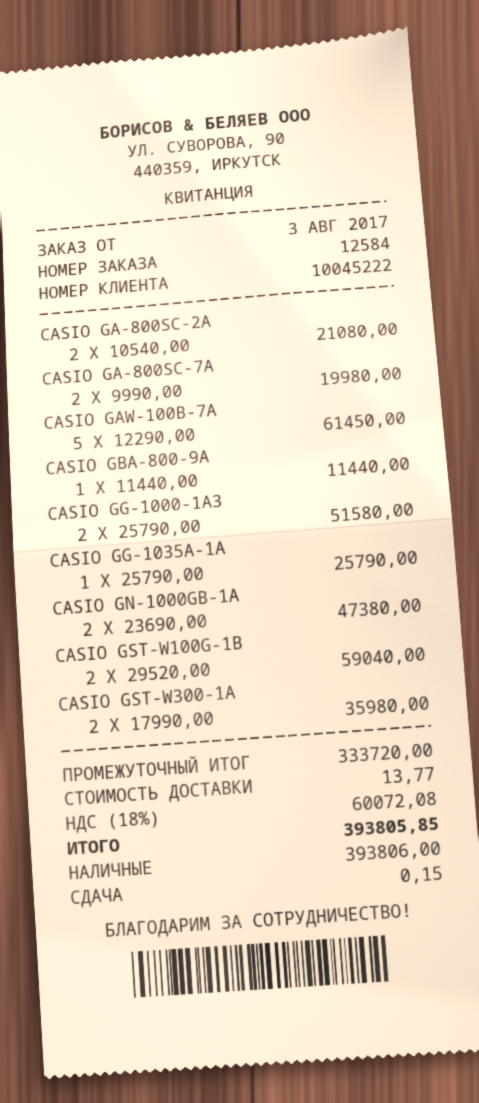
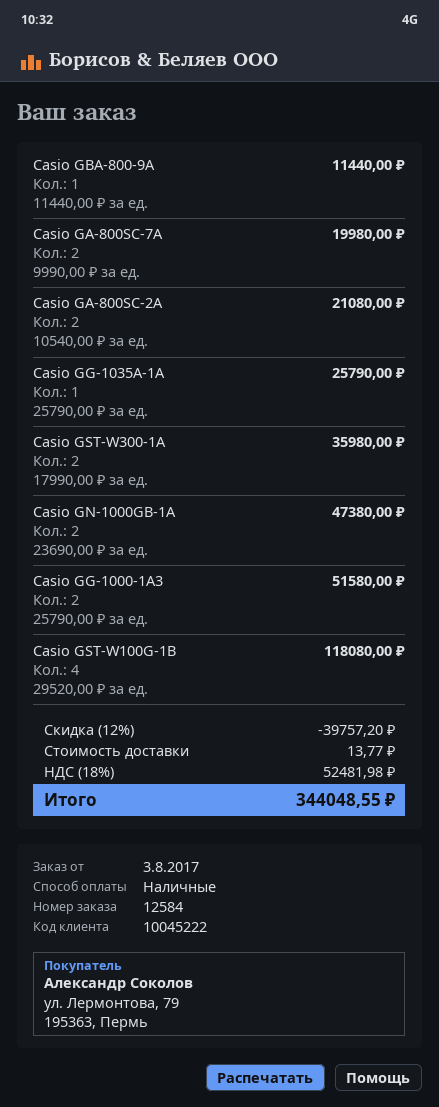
CASIO GAW-100B-7A: 5 x 12290.00 = 61450.00 -> none
CASIO GST-W100G-1B: 2 x 29520.00 = 59040.00 -> 4 x 29520.00 = 118080.00
discount: none -> 12% = 39757.20
tax: 18% = 60072.08 -> 18% = 52481.98
total: 393805.85 -> 344048.55

